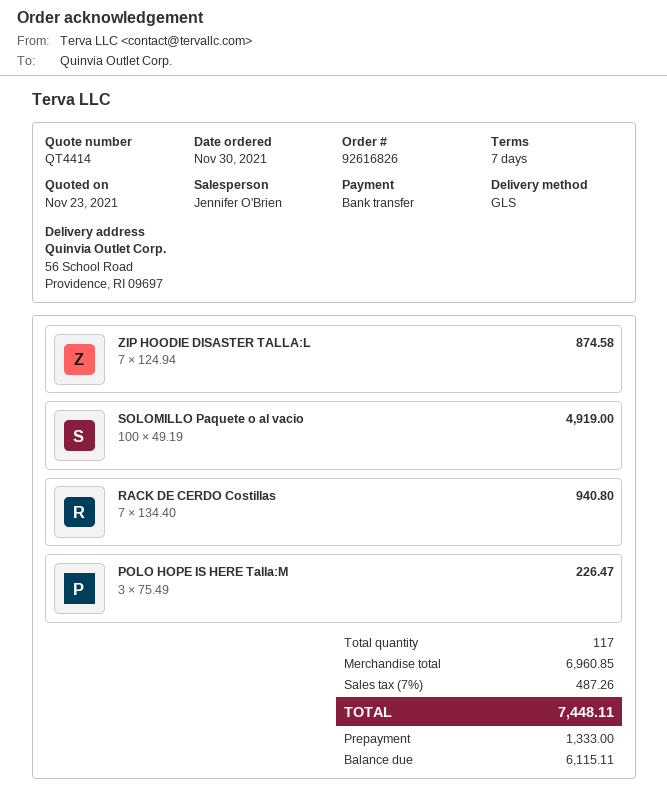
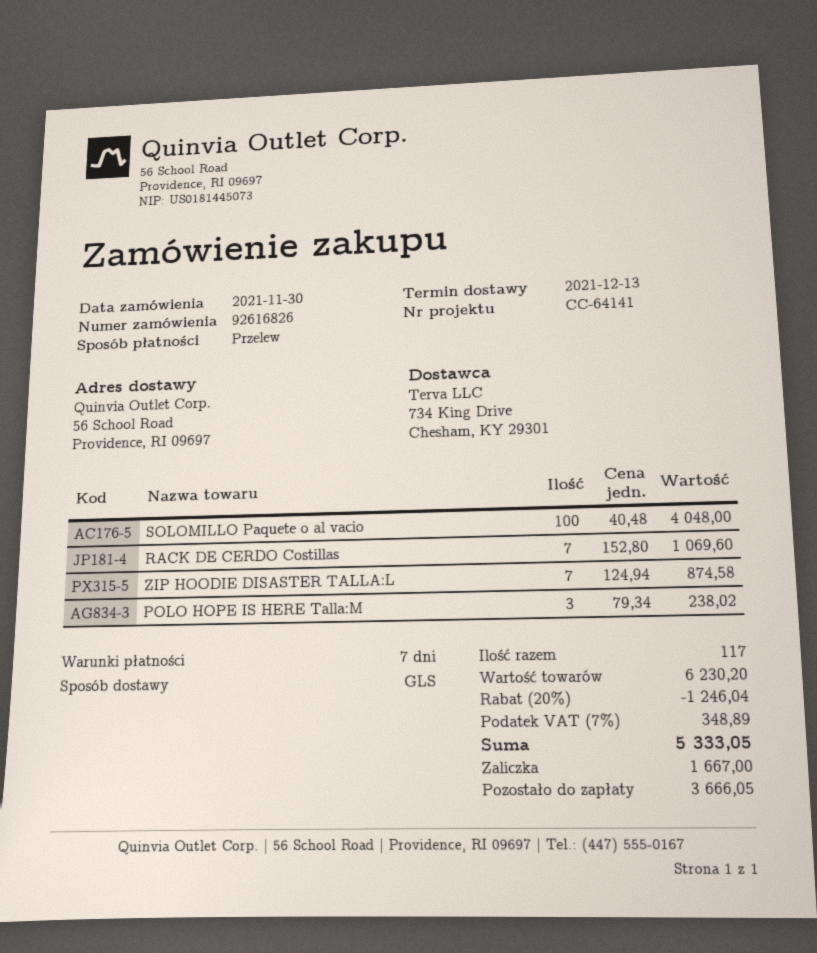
SOLOMILLO Paquete o al vacio: 100 x 49.19 = 4919.00 -> 100 x 40.48 = 4048.00
RACK DE CERDO Costillas: 7 x 134.40 = 940.80 -> 7 x 152.80 = 1069.60
POLO HOPE IS HERE Talla:M: 3 x 75.49 = 226.47 -> 3 x 79.34 = 238.02
subtotal: 6960.85 -> 6230.20
discount: none -> 20% = 1246.04
tax: 7% = 487.26 -> 7% = 348.89
total: 7448.11 -> 5333.05
deposit: 1333.00 -> 1667.00
balance: 6115.11 -> 3666.05

